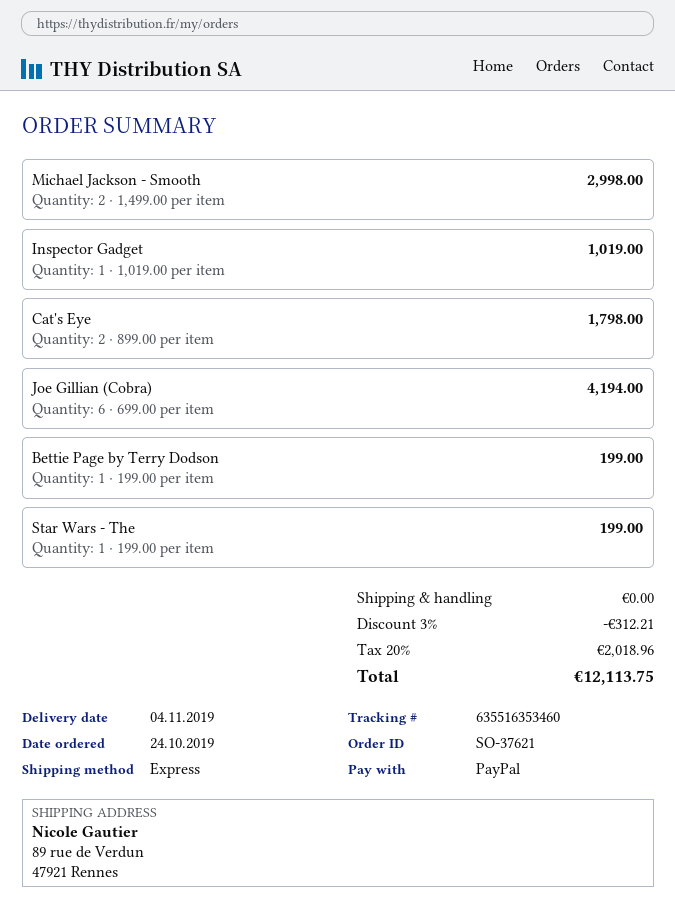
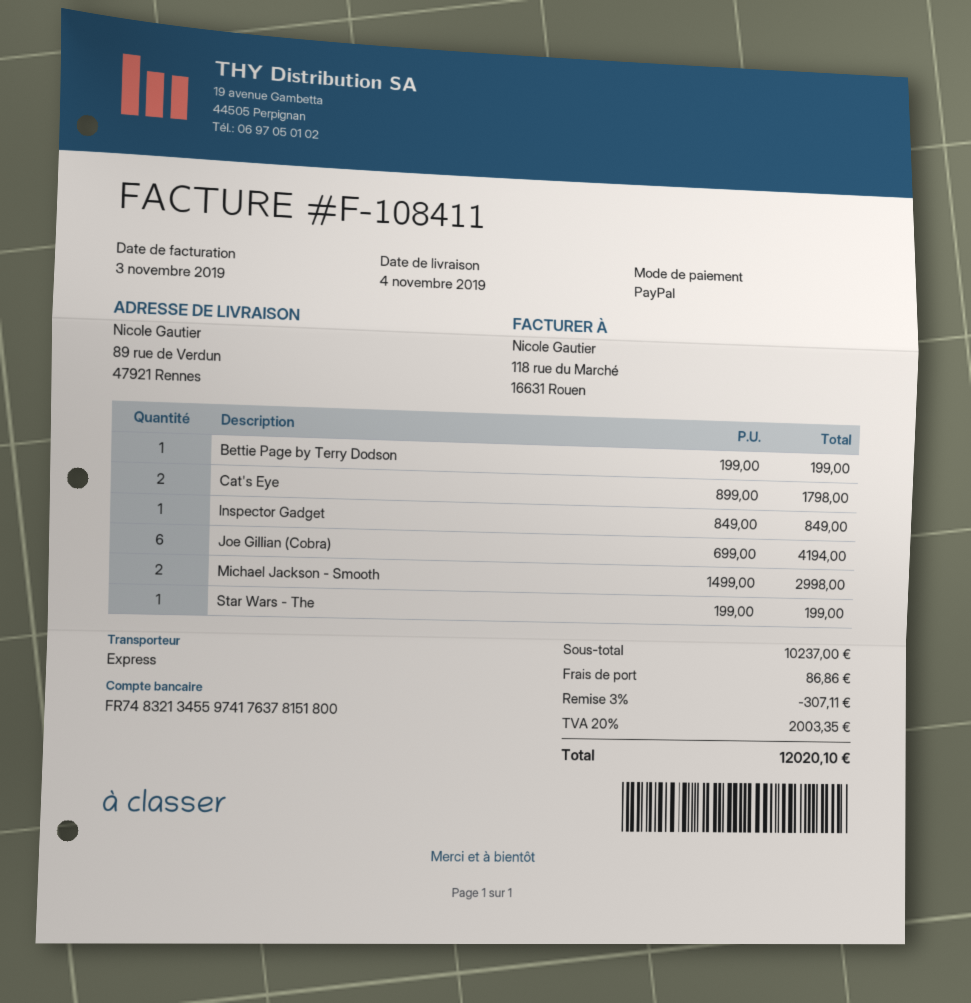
Inspector Gadget: 1 x 1019.00 = 1019.00 -> 1 x 849.00 = 849.00
discount: 3% = 312.21 -> 3% = 307.11
shipping: 0.00 -> 86.86
tax: 20% = 2018.96 -> 20% = 2003.35
total: 12113.75 -> 12020.10

